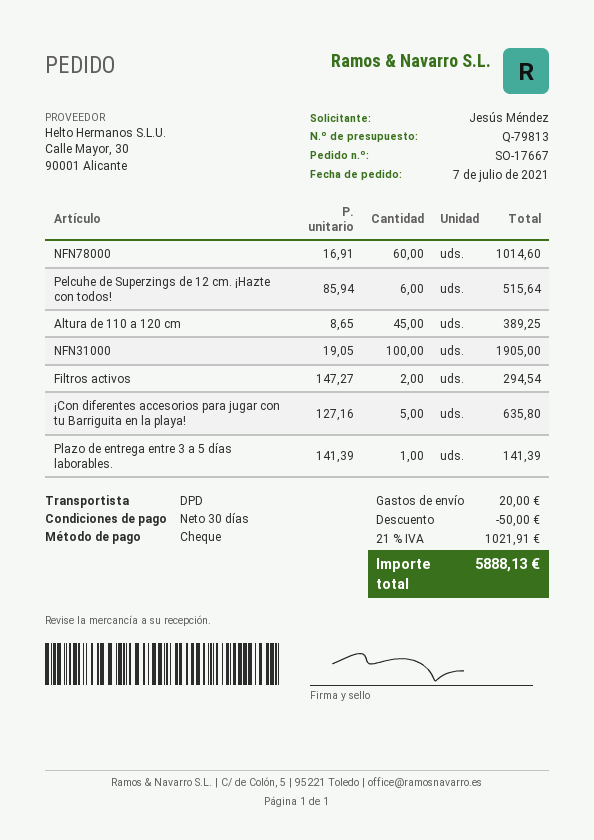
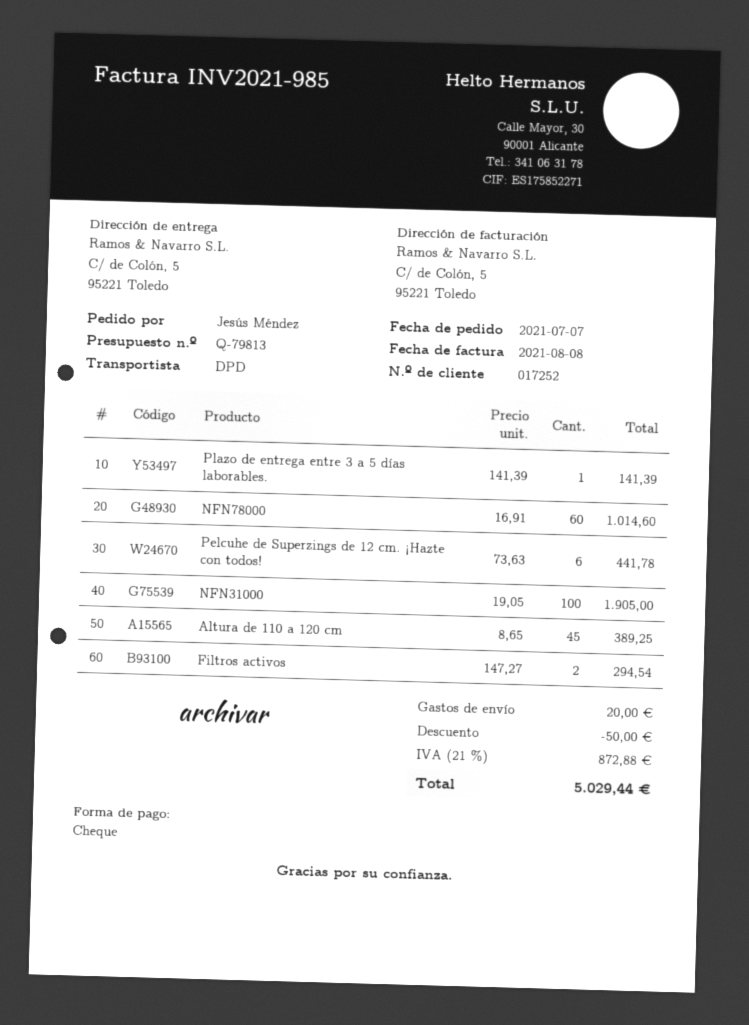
Pelcuhe de Superzings de 12 cm. ¡Hazte con todos!: 6 x 85.94 = 515.64 -> 6 x 73.63 = 441.78
¡Con diferentes accesorios para jugar con tu Barriguita en la playa!: 5 x 127.16 = 635.80 -> none
tax: 21% = 1021.91 -> 21% = 872.88
total: 5888.13 -> 5029.44

